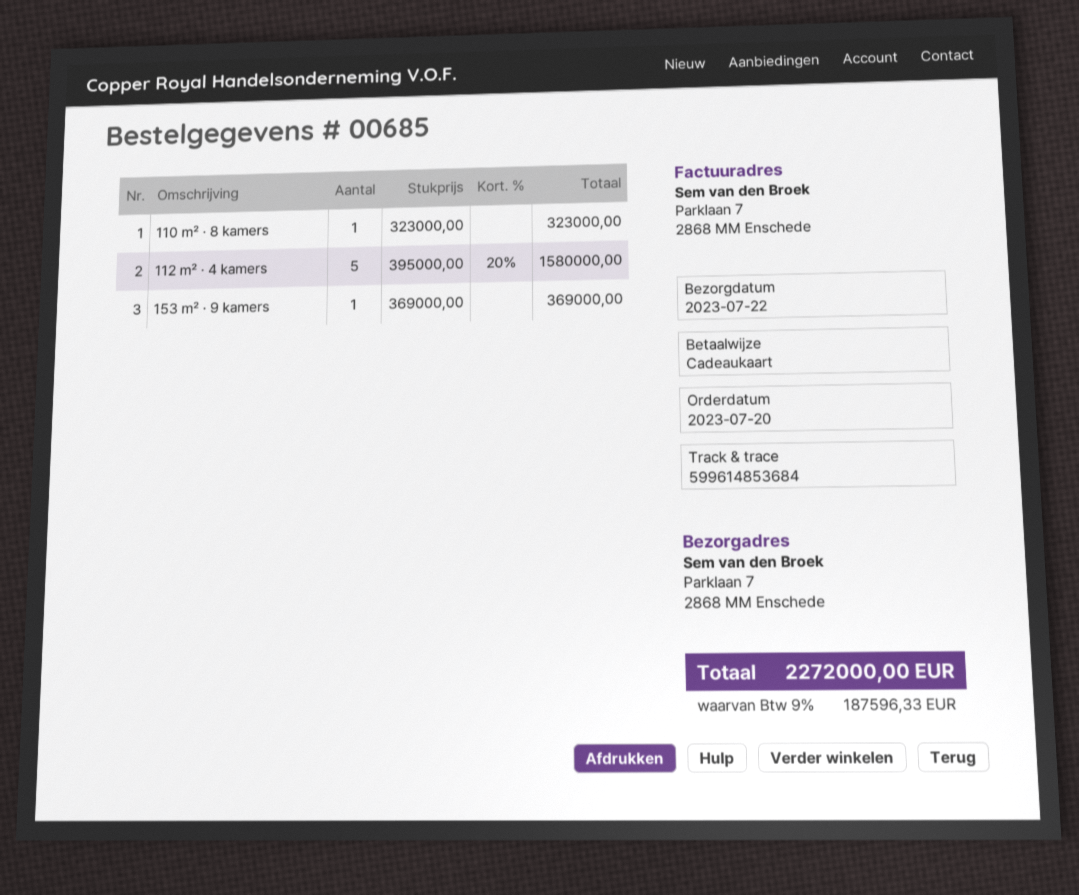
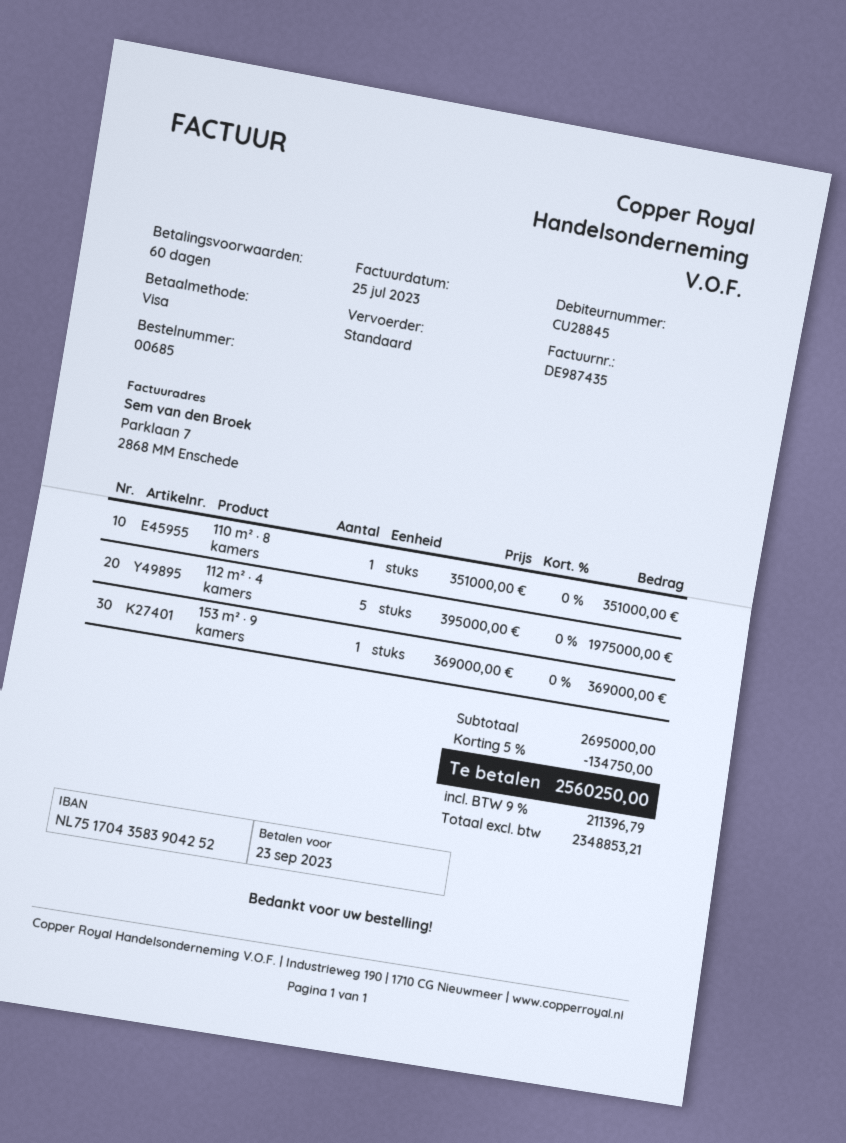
payment method: gift card -> Visa
110 m² · 8 kamers: 1 x 323000.00 = 323000.00 -> 1 x 351000.00 = 351000.00
112 m² · 4 kamers: 5 x 395000.00 - 20% = 1580000.00 -> 5 x 395000.00 = 1975000.00
discount: none -> 5% = 134750.00
tax: 9% = 187596.33 -> 9% = 211396.79
total: 2272000.00 -> 2560250.00

